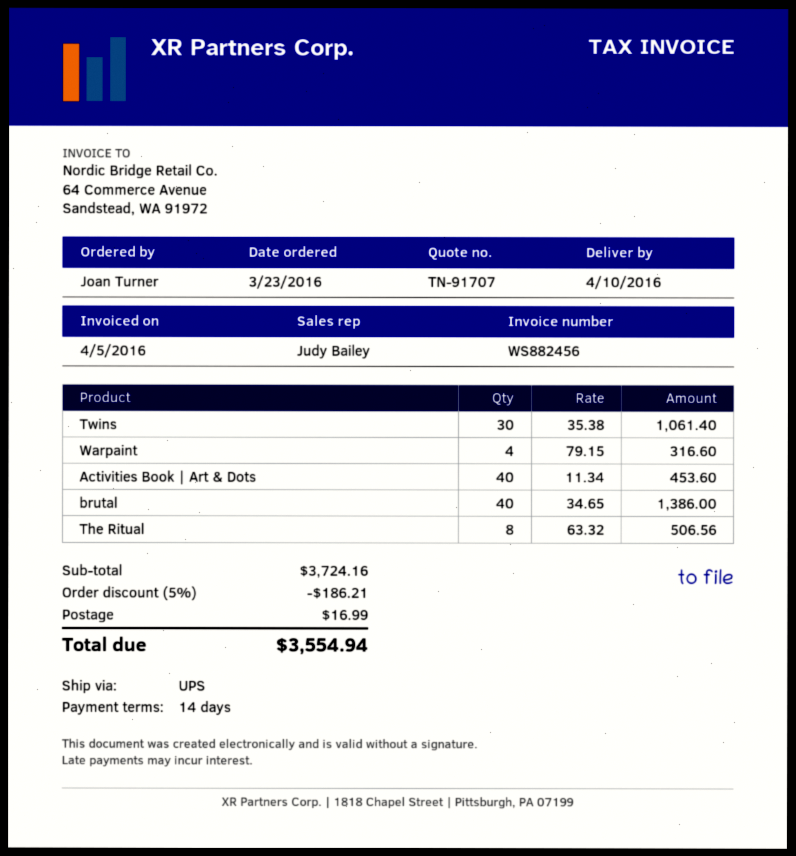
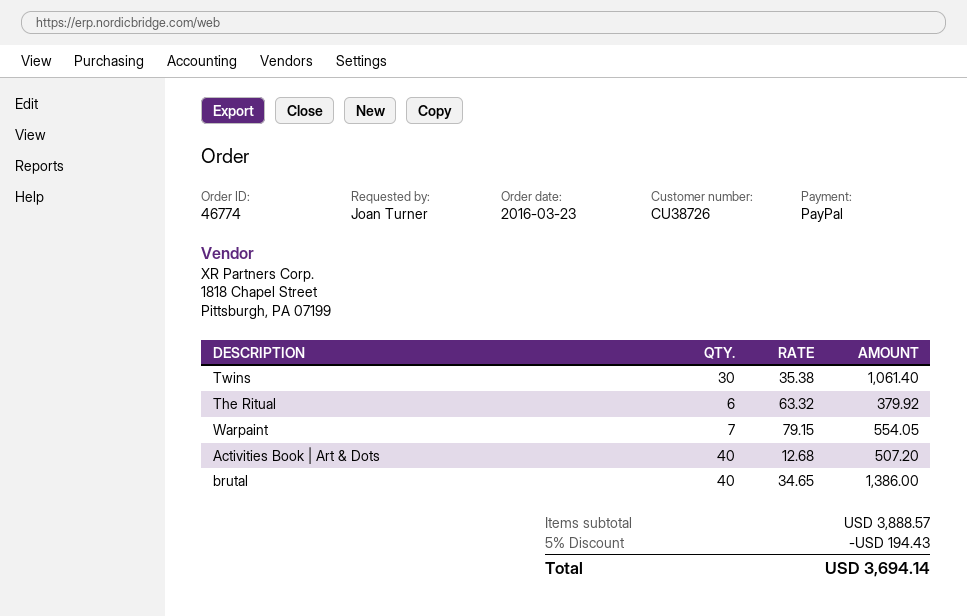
Warpaint: 4 x 79.15 = 316.60 -> 7 x 79.15 = 554.05
Activities Book | Art & Dots: 40 x 11.34 = 453.60 -> 40 x 12.68 = 507.20
The Ritual: 8 x 63.32 = 506.56 -> 6 x 63.32 = 379.92
subtotal: 3724.16 -> 3888.57
discount: 5% = 186.21 -> 5% = 194.43
shipping: 16.99 -> none
total: 3554.94 -> 3694.14

